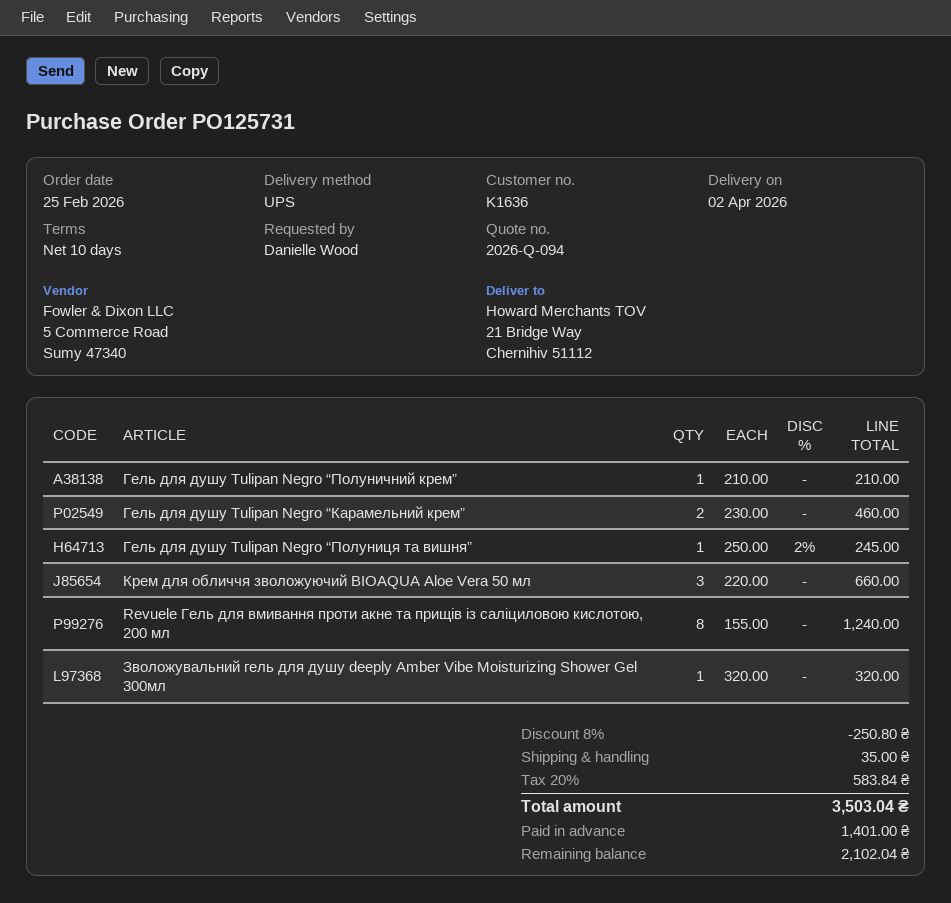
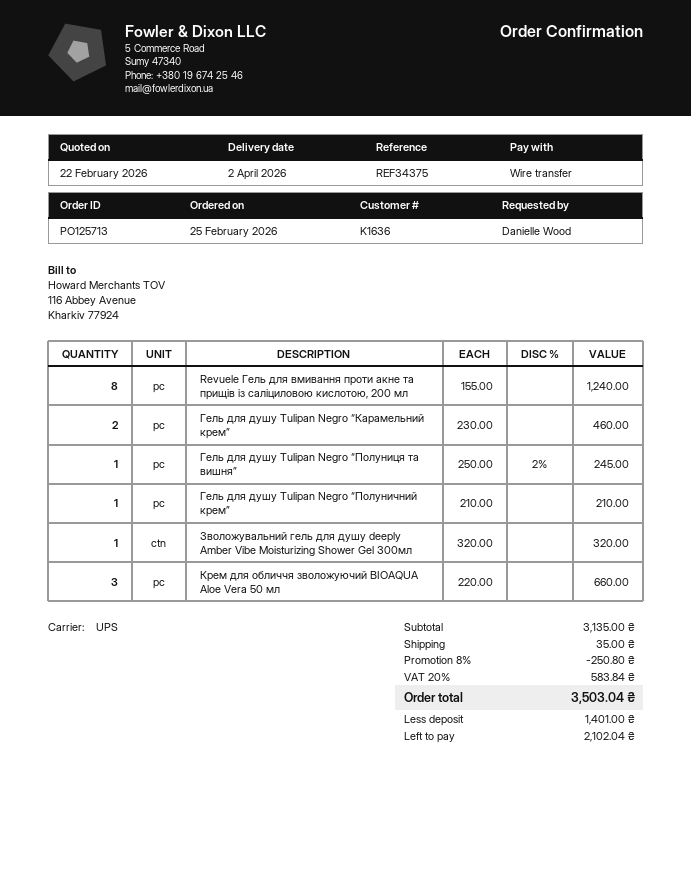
order number: PO125731 -> PO125713

